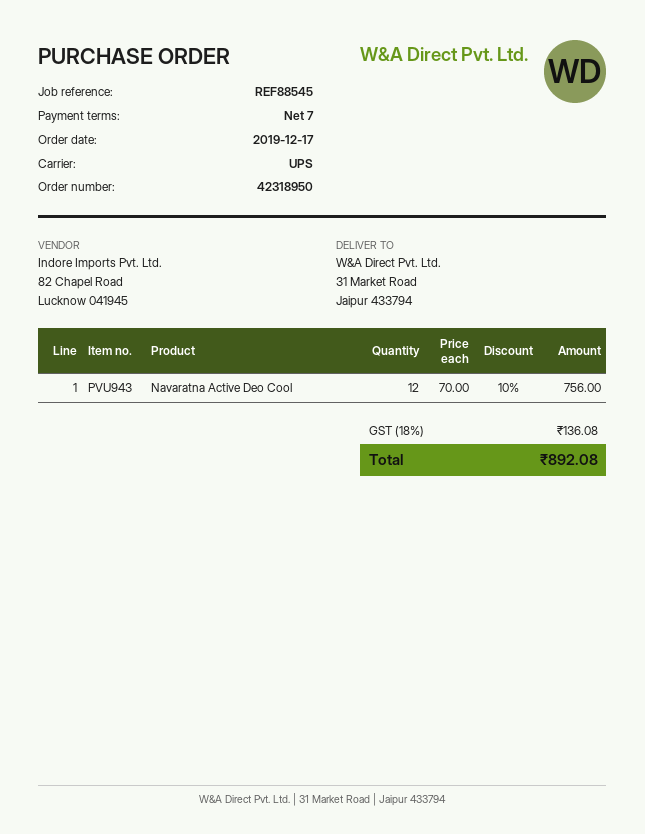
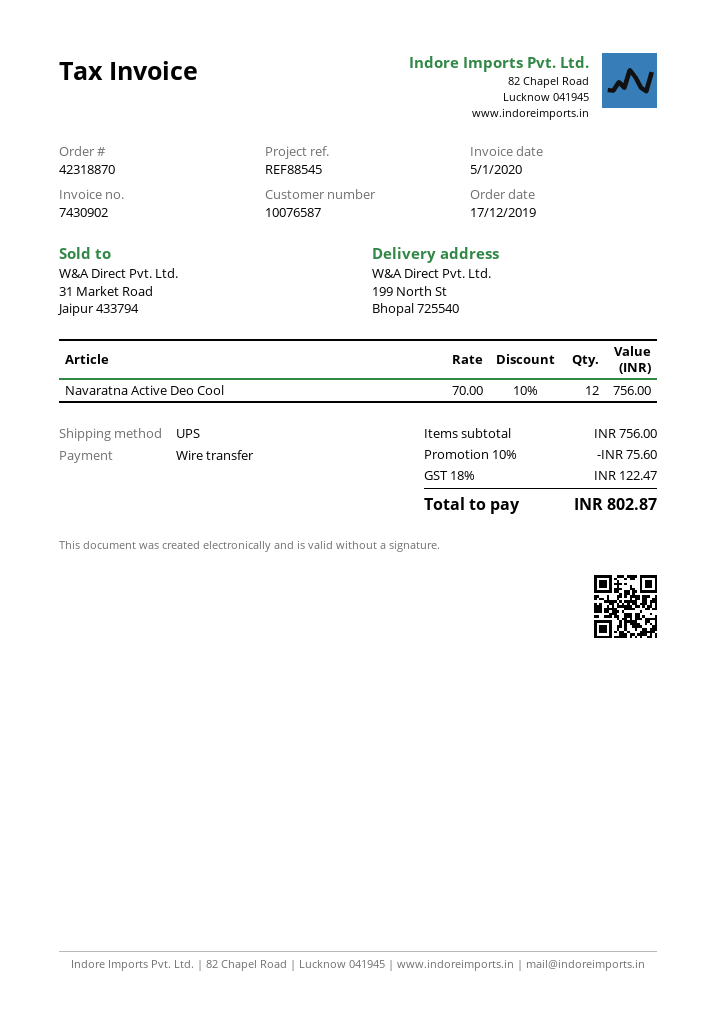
order number: 42318950 -> 42318870
ship to: 31 Market Road, Jaipur 433794 -> 199 North St, Bhopal 725540
discount: none -> 10% = 75.60
tax: 18% = 136.08 -> 18% = 122.47
total: 892.08 -> 802.87

